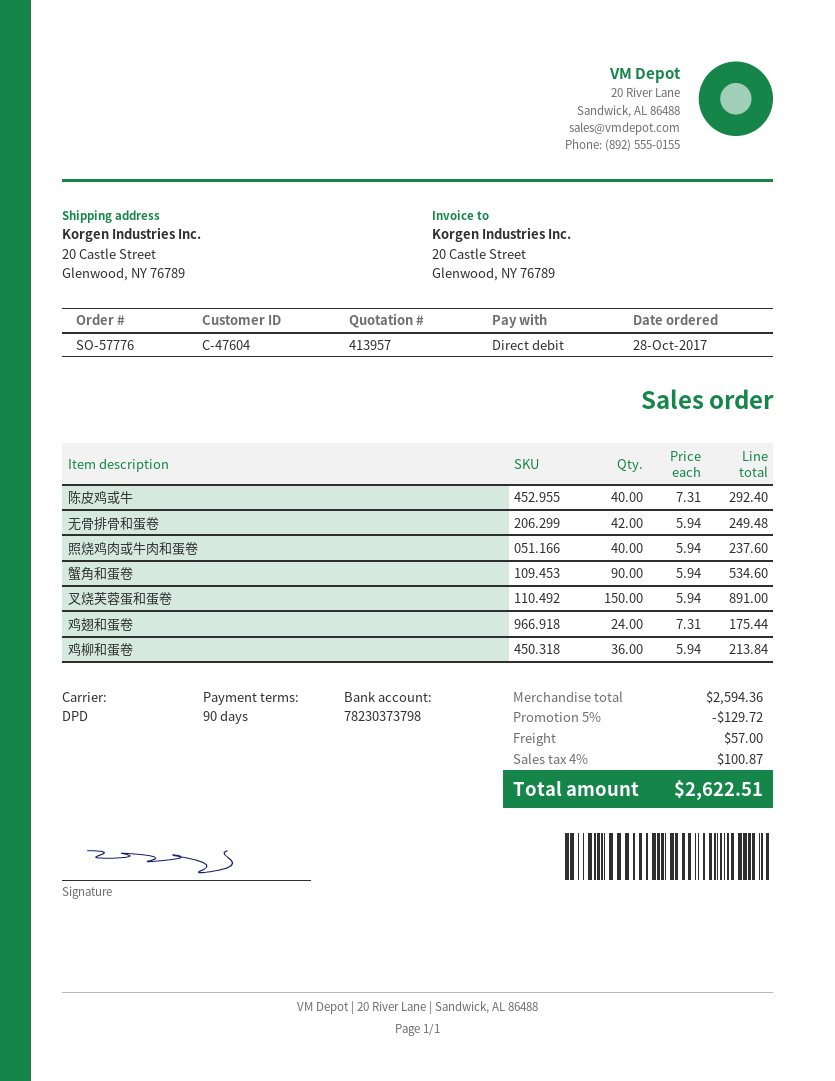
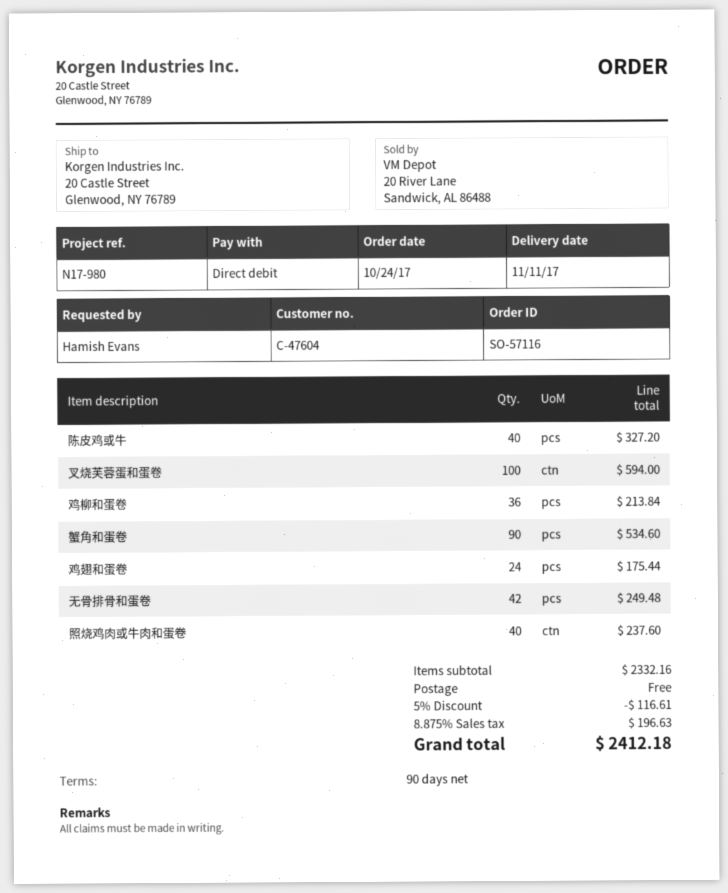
order number: SO-57776 -> SO-57116
order date: 2017-10-28 -> 2017-10-24
陈皮鸡或牛: 40 for 292.40 -> 40 for 327.20
叉烧芙蓉蛋和蛋卷: 150 for 891.00 -> 100 for 594.00
subtotal: 2594.36 -> 2332.16
discount: 5% = 129.72 -> 5% = 116.61
shipping: 57.00 -> 0.00
tax: 4% = 100.87 -> 8.875% = 196.63
total: 2622.51 -> 2412.18

